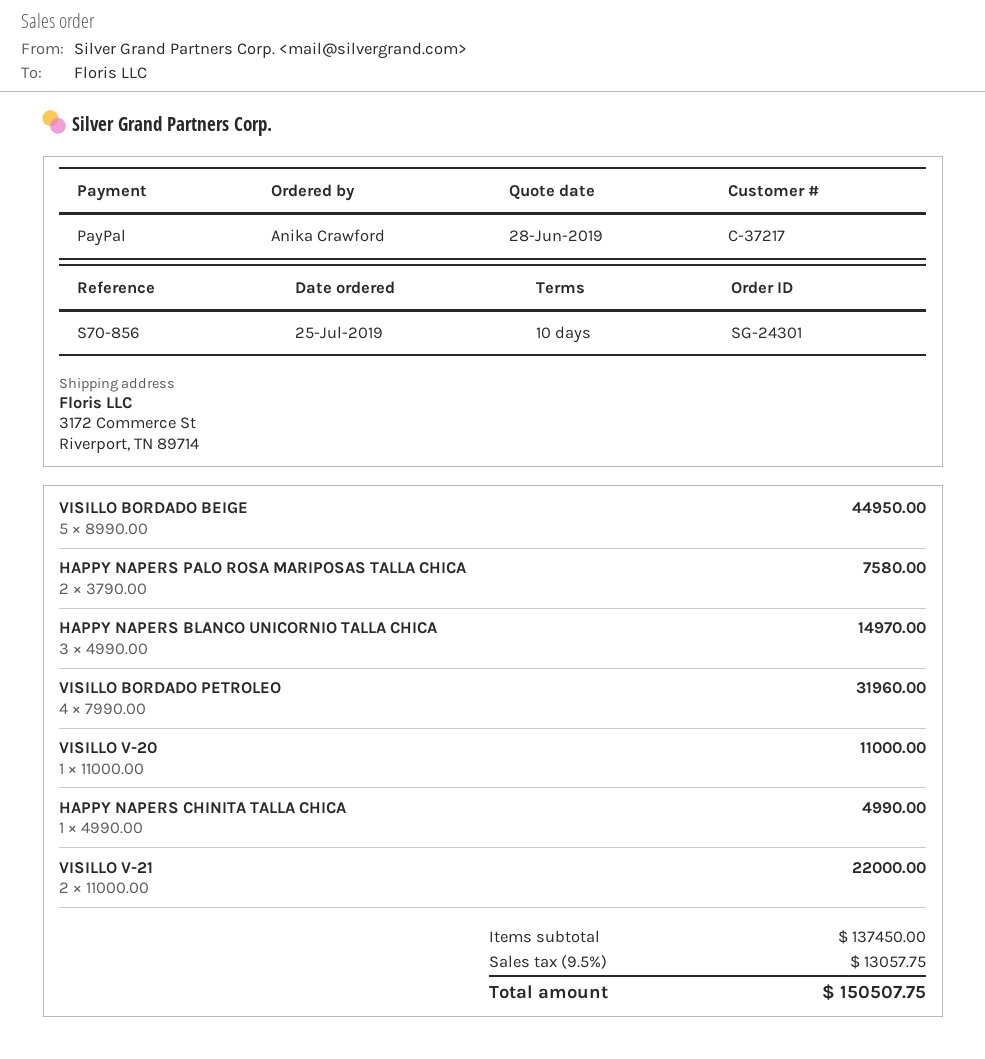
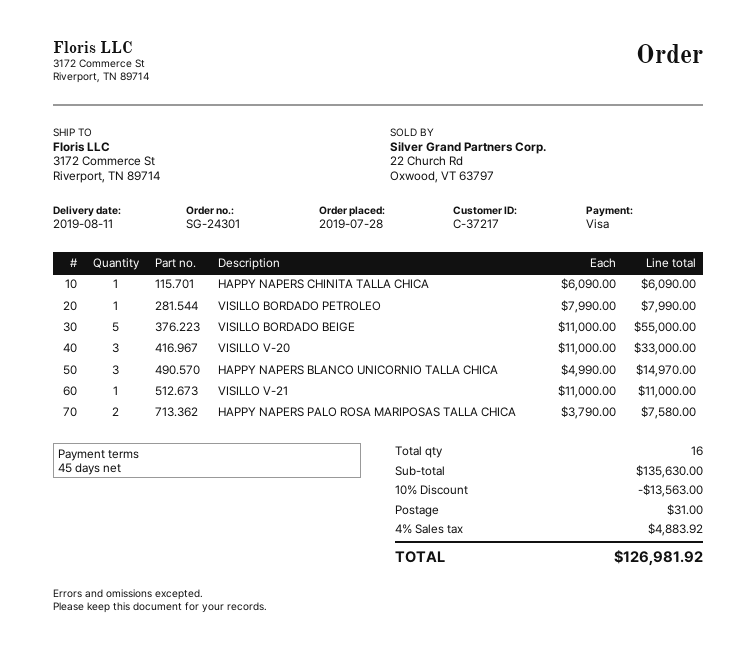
order date: 2019-07-25 -> 2019-07-28
payment terms: 10 days -> 45 days
payment method: PayPal -> Visa
VISILLO BORDADO BEIGE: 5 x 8990.00 = 44950.00 -> 5 x 11000.00 = 55000.00
VISILLO BORDADO PETROLEO: 4 x 7990.00 = 31960.00 -> 1 x 7990.00 = 7990.00
VISILLO V-20: 1 x 11000.00 = 11000.00 -> 3 x 11000.00 = 33000.00
HAPPY NAPERS CHINITA TALLA CHICA: 1 x 4990.00 = 4990.00 -> 1 x 6090.00 = 6090.00
VISILLO V-21: 2 x 11000.00 = 22000.00 -> 1 x 11000.00 = 11000.00
subtotal: 137450.00 -> 135630.00
discount: none -> 10% = 13563.00
shipping: none -> 31.00
tax: 9.5% = 13057.75 -> 4% = 4883.92
total: 150507.75 -> 126981.92

